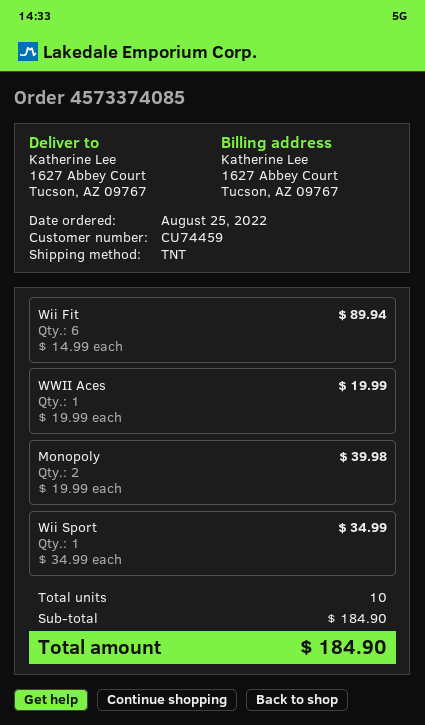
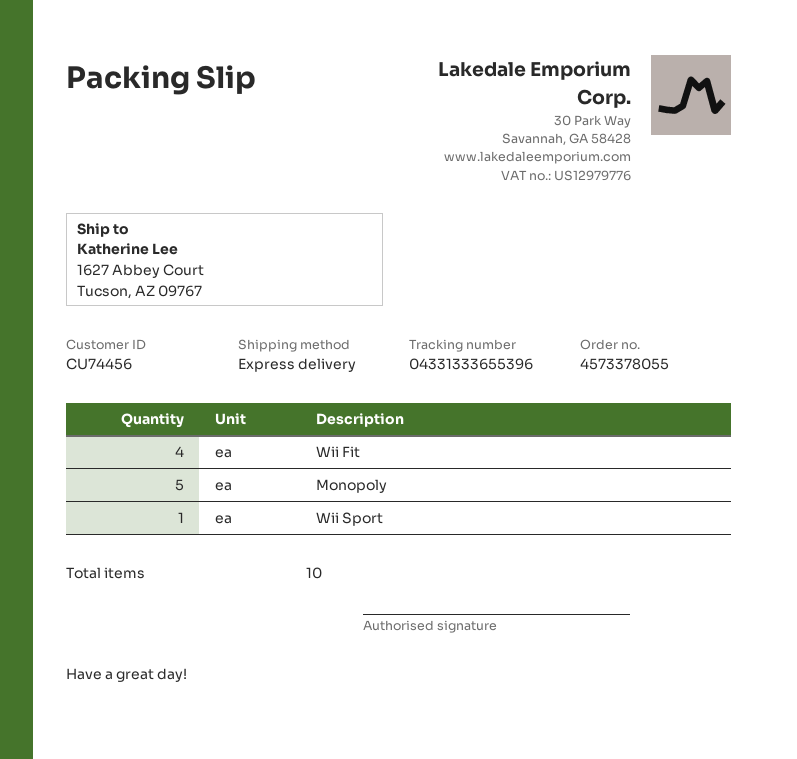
order number: 4573374085 -> 4573378055
customer number: CU74459 -> CU74456
shipping method: TNT -> express
Wii Fit: 6 -> 4
WWII Aces: 1 -> none
Monopoly: 2 -> 5

